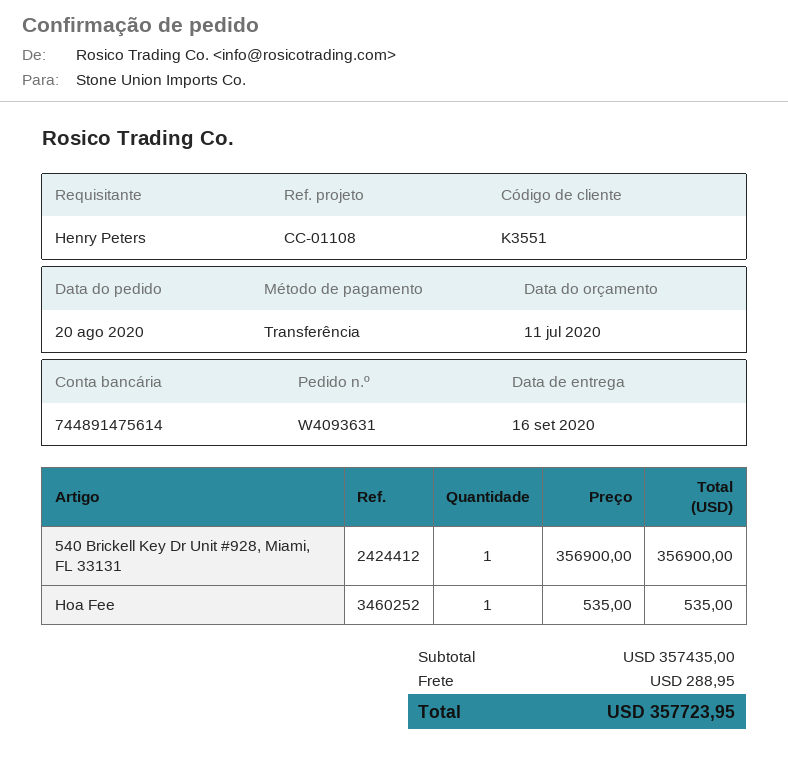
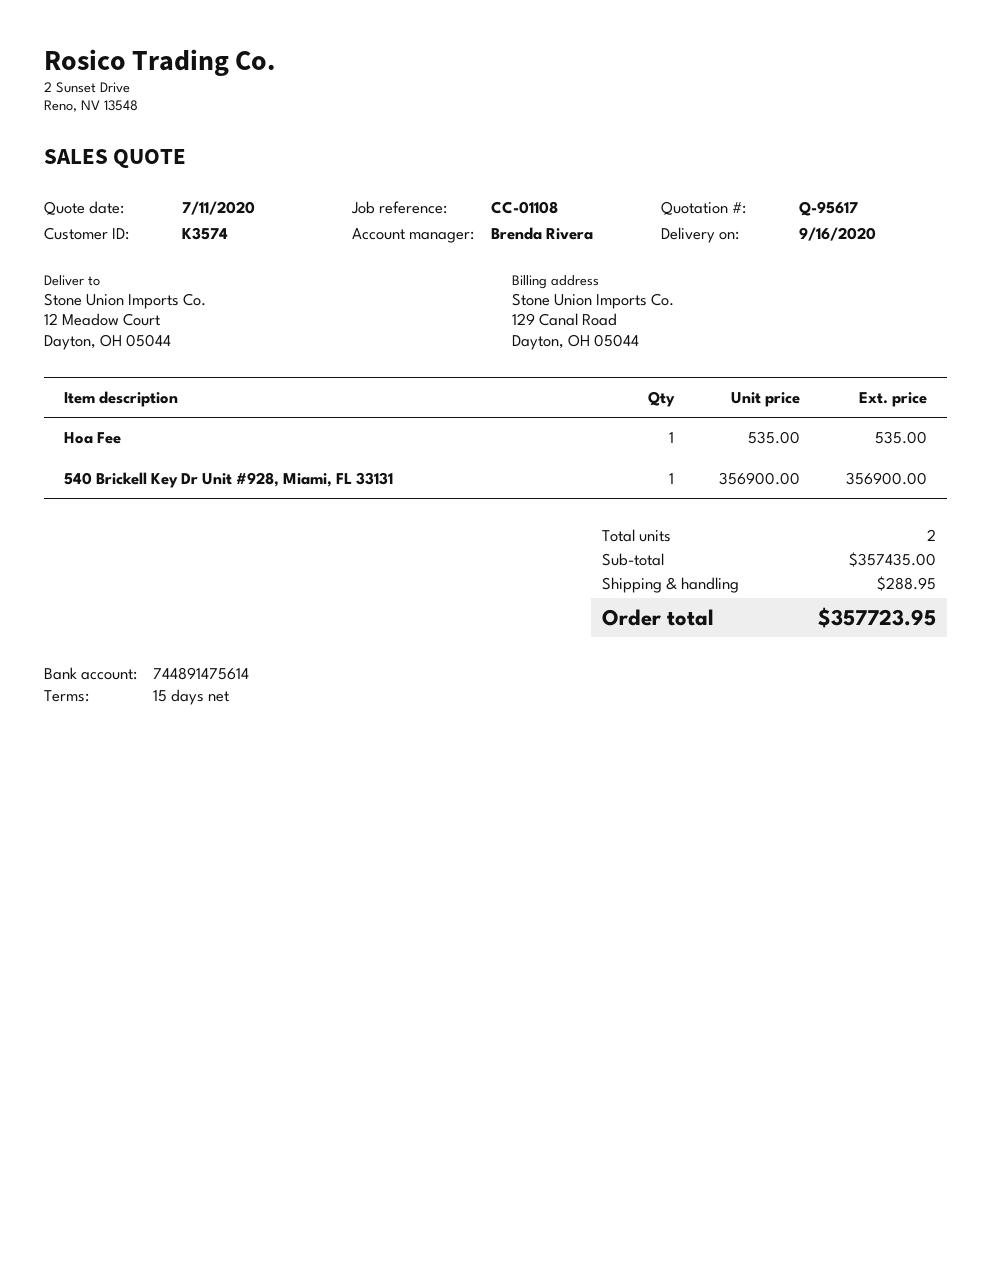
customer number: K3551 -> K3574

